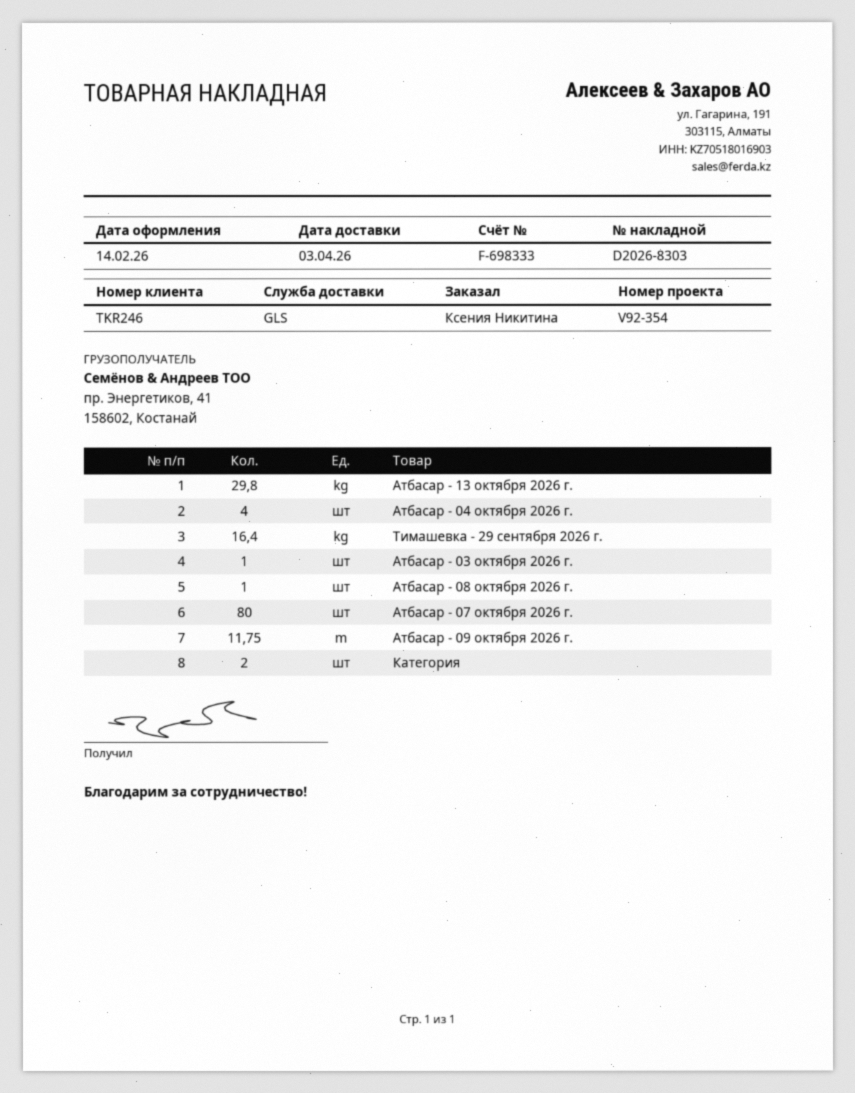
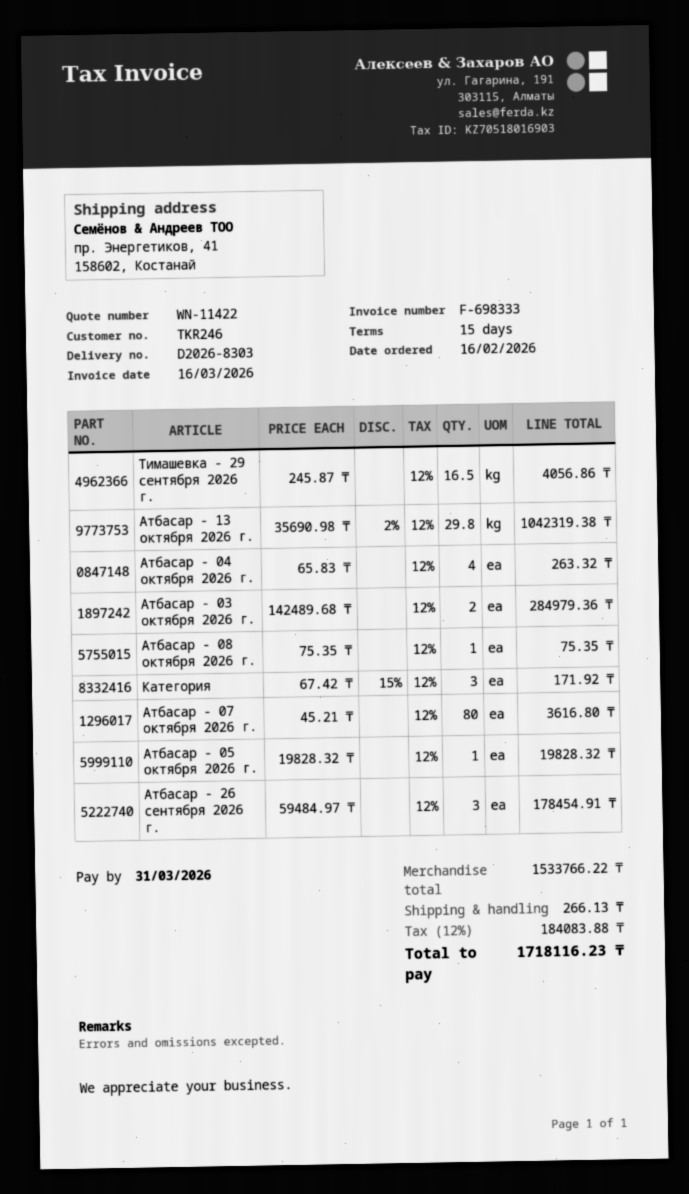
order date: 2026-02-14 -> 2026-02-16
Тимашевка - 29 сентября 2026 г.: 16.4 -> 16.5
Атбасар - 03 октября 2026 г.: 1 -> 2
Атбасар - 09 октября 2026 г.: 11.75 -> none
Категория: 2 -> 3
Атбасар - 05 октября 2026 г.: none -> 1
Атбасар - 26 сентября 2026 г.: none -> 3

